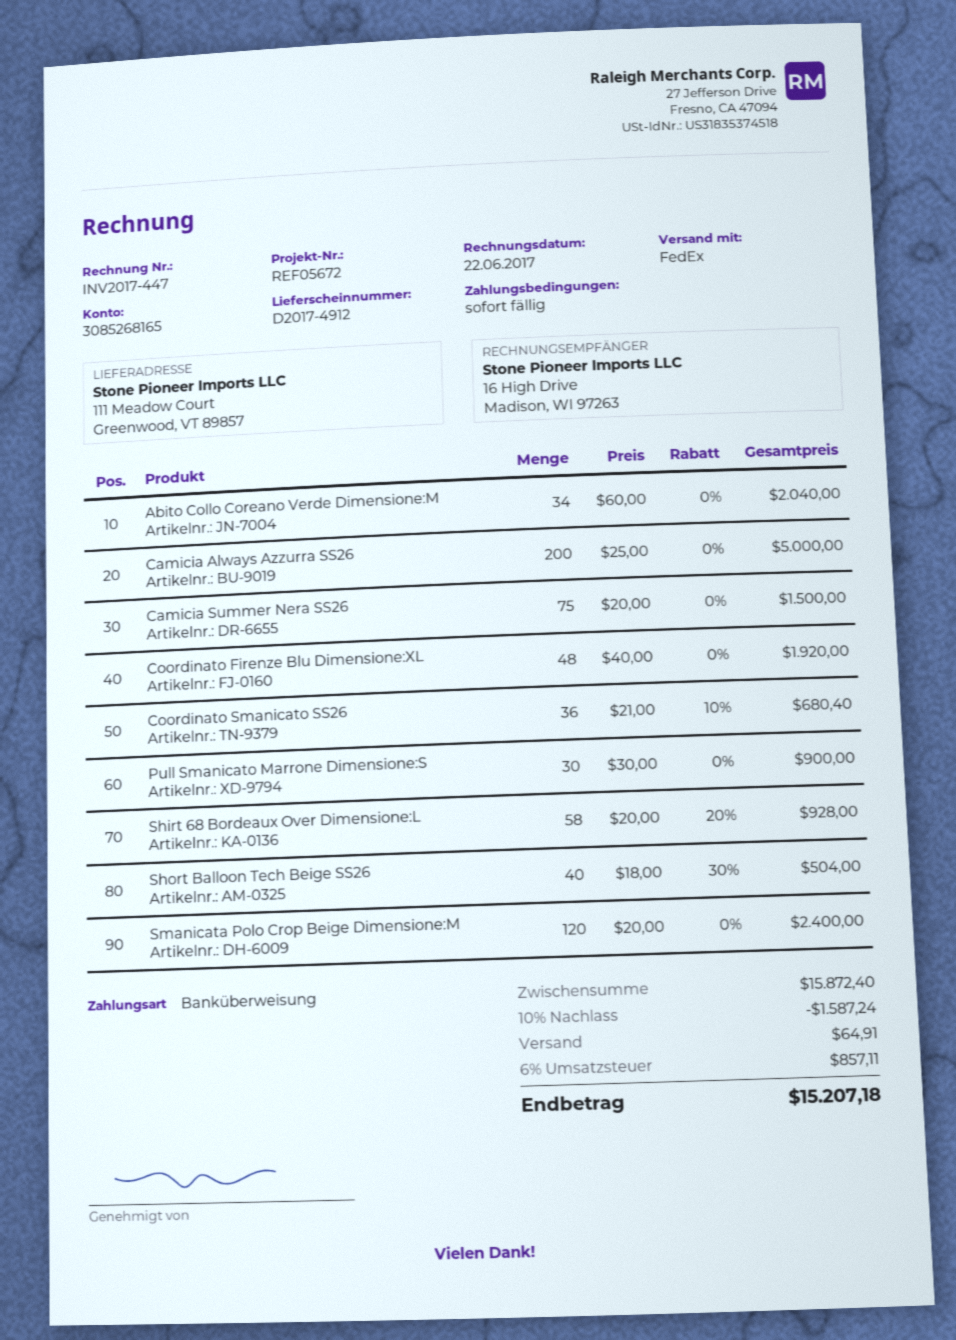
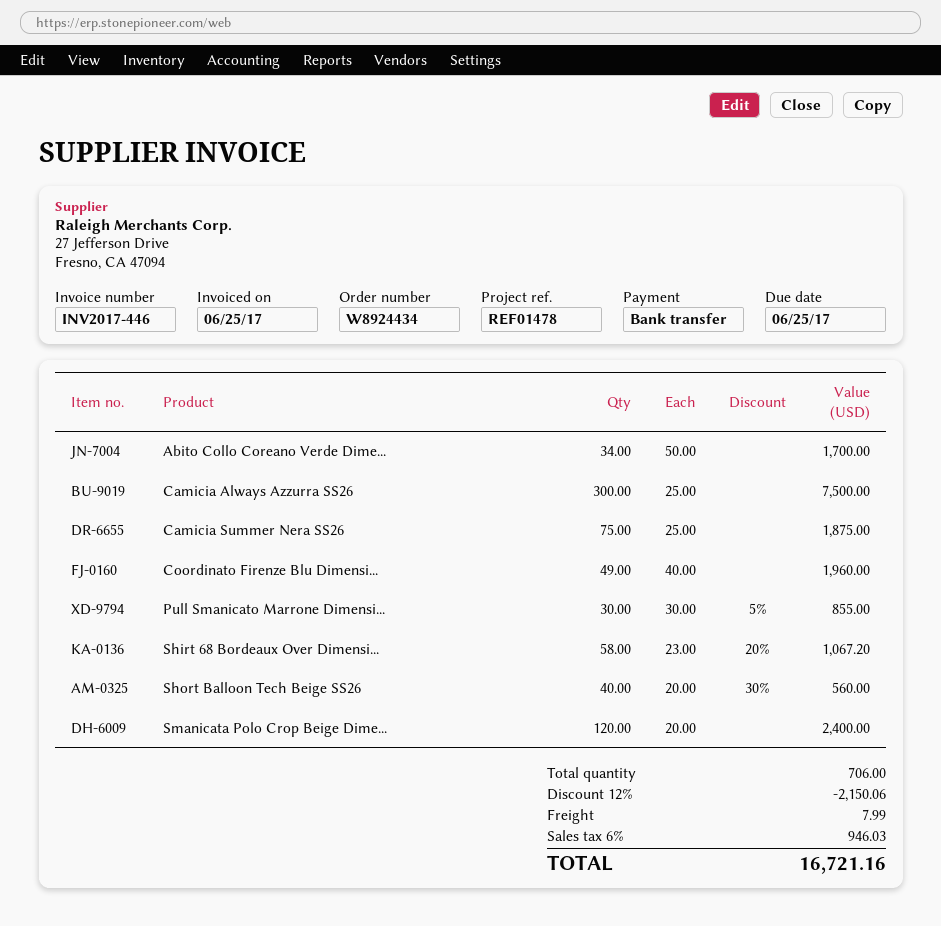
invoice number: INV2017-447 -> INV2017-446
invoice date: 2017-06-22 -> 2017-06-25
reference: REF05672 -> REF01478
Abito Collo Coreano Verde Dimensione:M: 34 x 60.00 = 2040.00 -> 34 x 50.00 = 1700.00
Camicia Always Azzurra SS26: 200 x 25.00 = 5000.00 -> 300 x 25.00 = 7500.00
Camicia Summer Nera SS26: 75 x 20.00 = 1500.00 -> 75 x 25.00 = 1875.00
Coordinato Firenze Blu Dimensione:XL: 48 x 40.00 = 1920.00 -> 49 x 40.00 = 1960.00
Coordinato Smanicato SS26: 36 x 21.00 - 10% = 680.40 -> none
Pull Smanicato Marrone Dimensione:S: 30 x 30.00 = 900.00 -> 30 x 30.00 - 5% = 855.00
Shirt 68 Bordeaux Over Dimensione:L: 58 x 20.00 - 20% = 928.00 -> 58 x 23.00 - 20% = 1067.20
Short Balloon Tech Beige SS26: 40 x 18.00 - 30% = 504.00 -> 40 x 20.00 - 30% = 560.00
discount: 10% = 1587.24 -> 12% = 2150.06
shipping: 64.91 -> 7.99
tax: 6% = 857.11 -> 6% = 946.03
total: 15207.18 -> 16721.16

